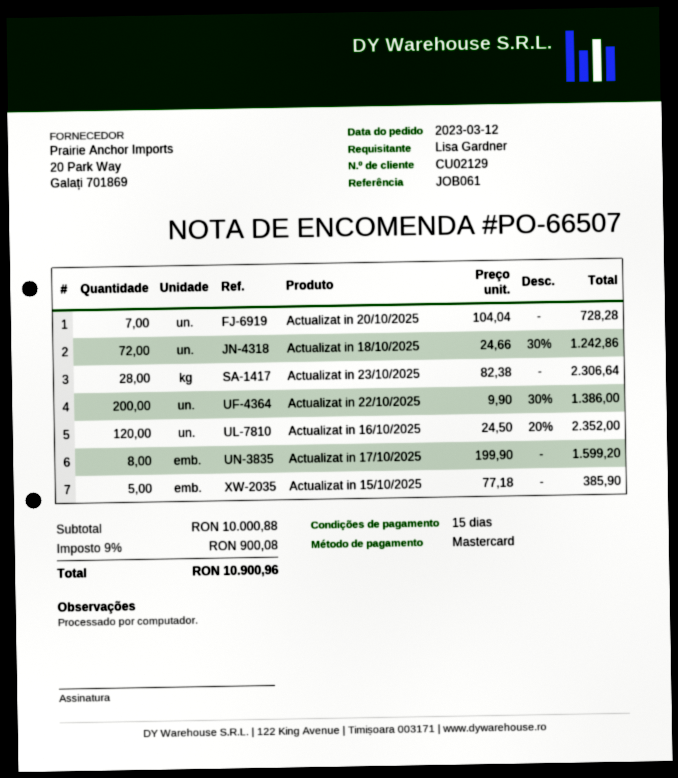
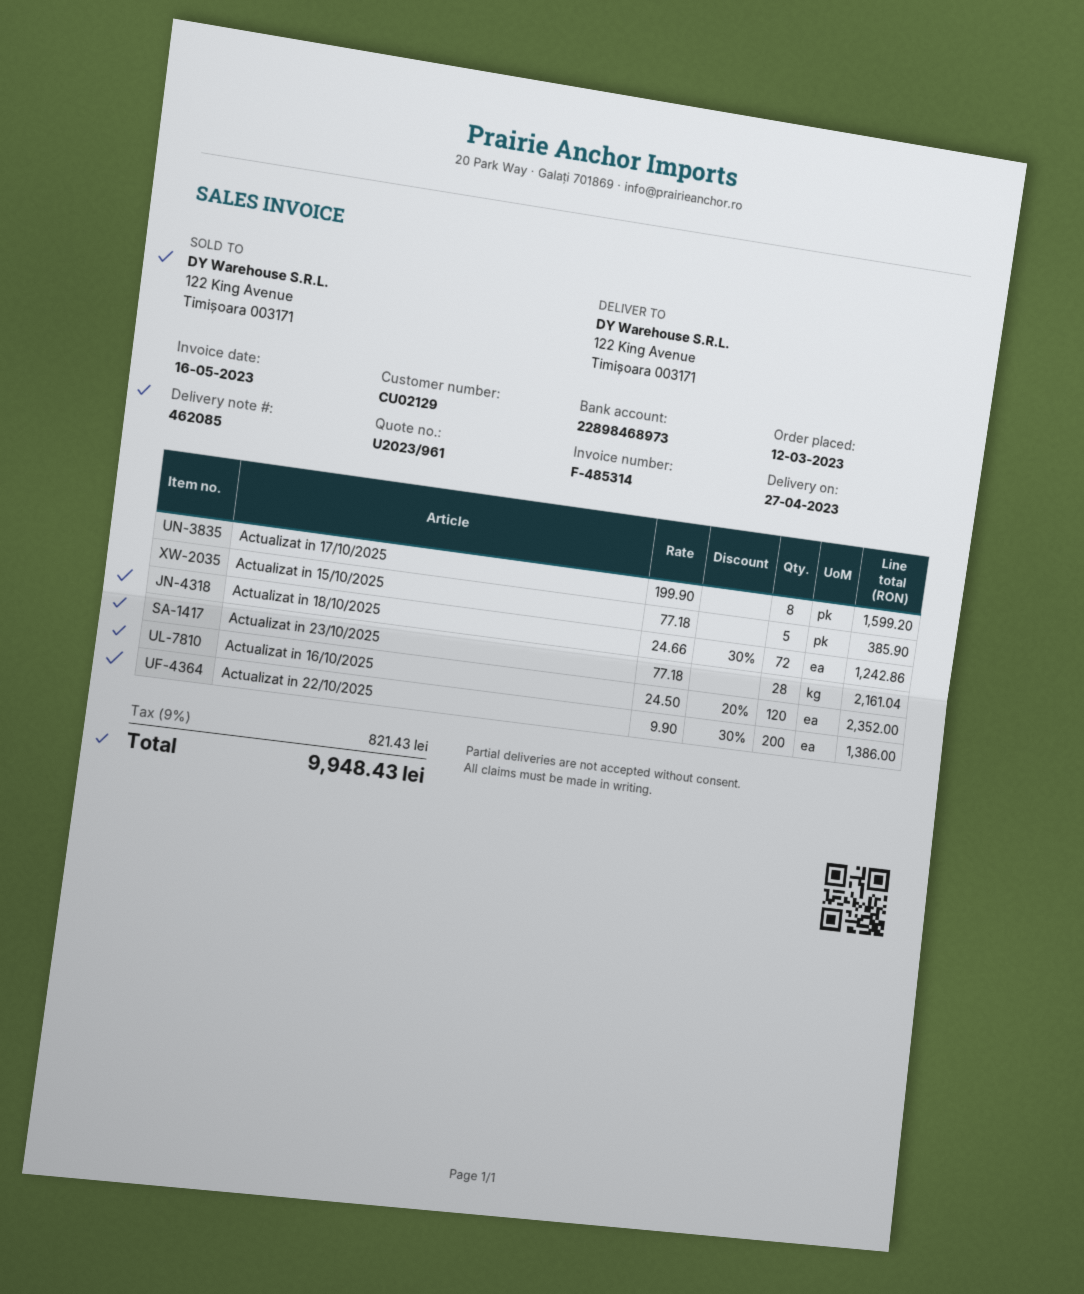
Actualizat in 20/10/2025: 7 x 104.04 = 728.28 -> none
Actualizat in 23/10/2025: 28 x 82.38 = 2306.64 -> 28 x 77.18 = 2161.04
tax: 9% = 900.08 -> 9% = 821.43
total: 10900.96 -> 9948.43

